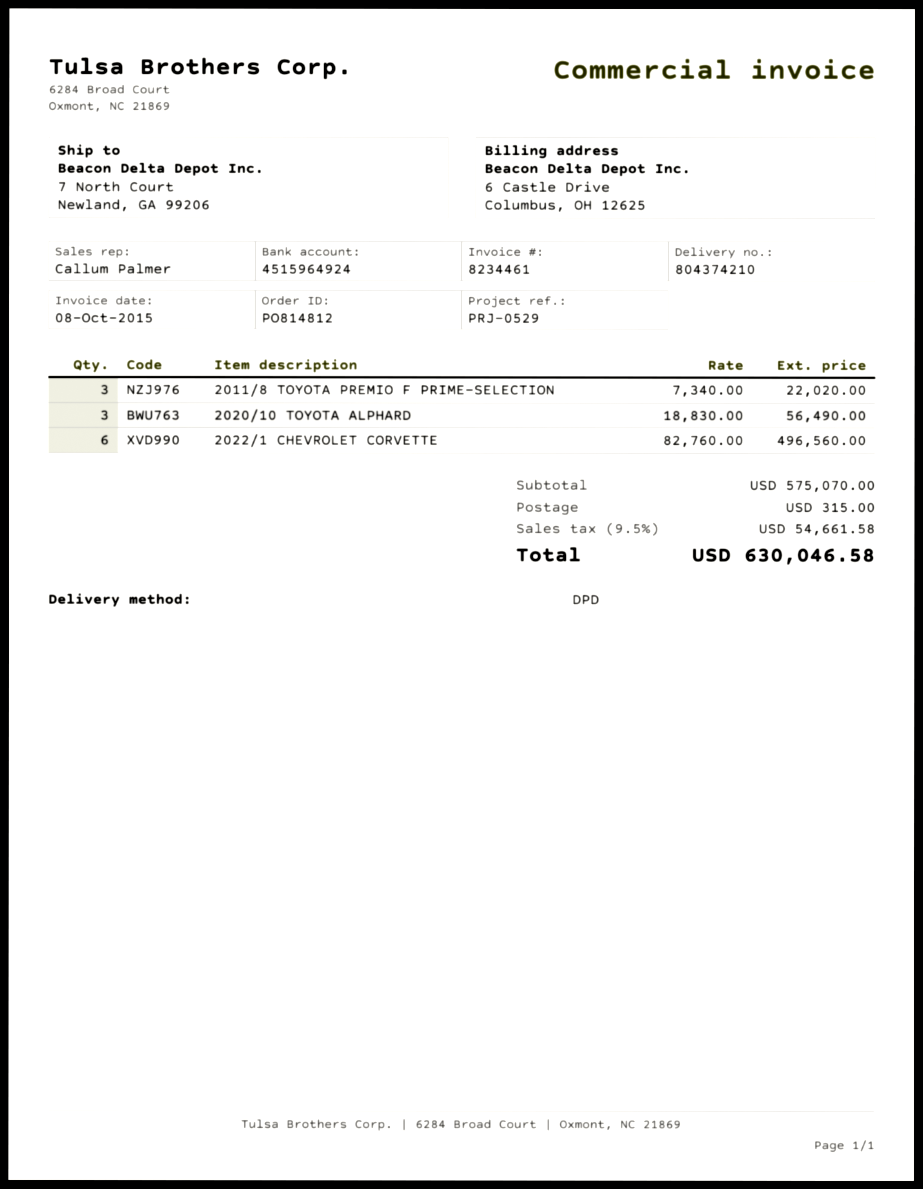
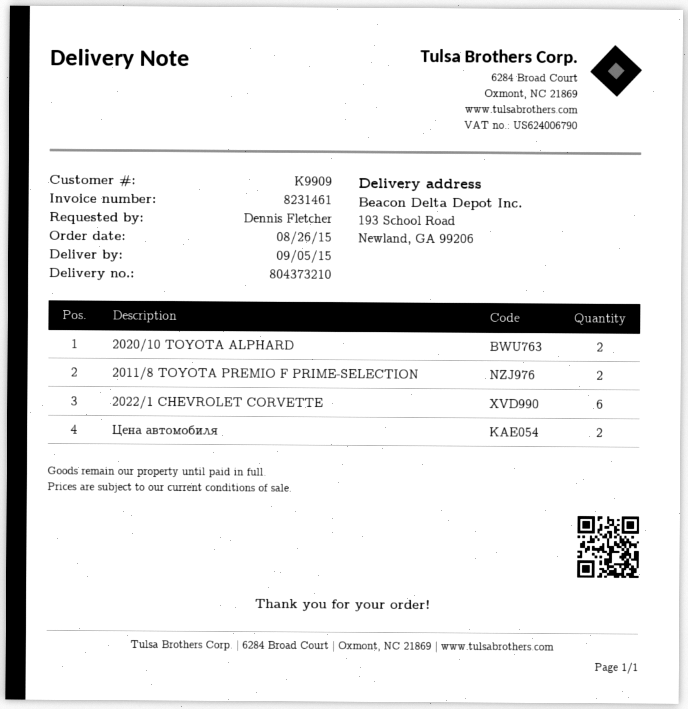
delivery note number: 804374210 -> 804373210
invoice number: 8234461 -> 8231461
ship to: 7 North Court, Newland, GA 99206 -> 193 School Road, Newland, GA 99206
2011/8 TOYOTA PREMIO F PRIME-SELECTION: 3 -> 2
2020/10 TOYOTA ALPHARD: 3 -> 2
Цена автомобиля: none -> 2

